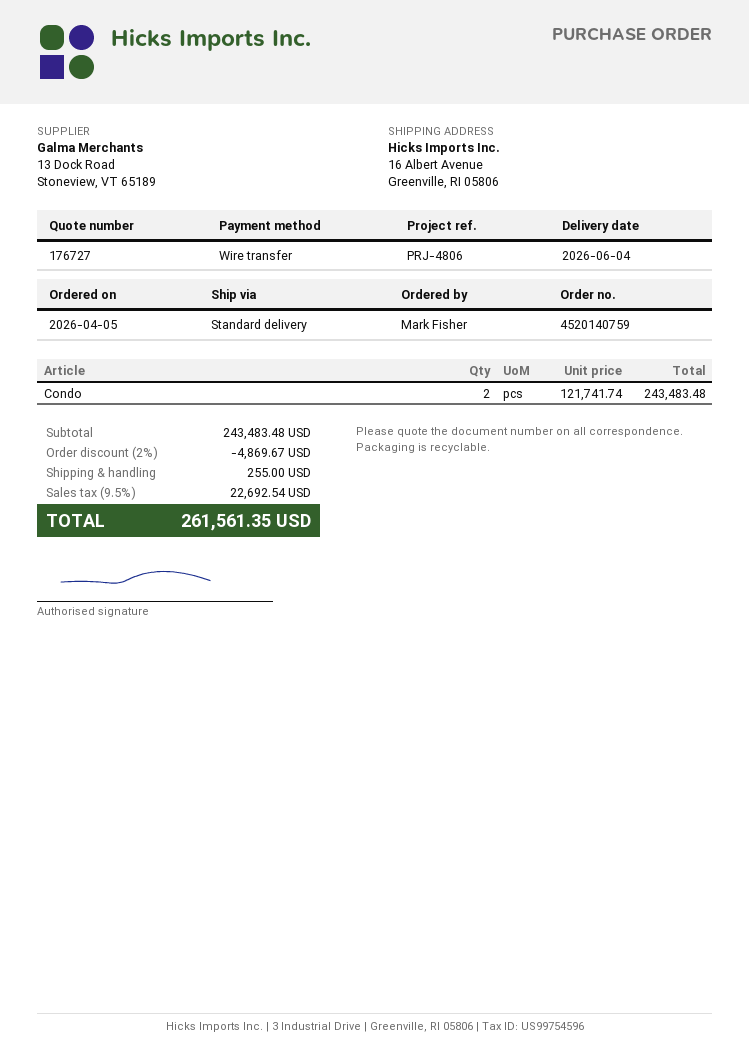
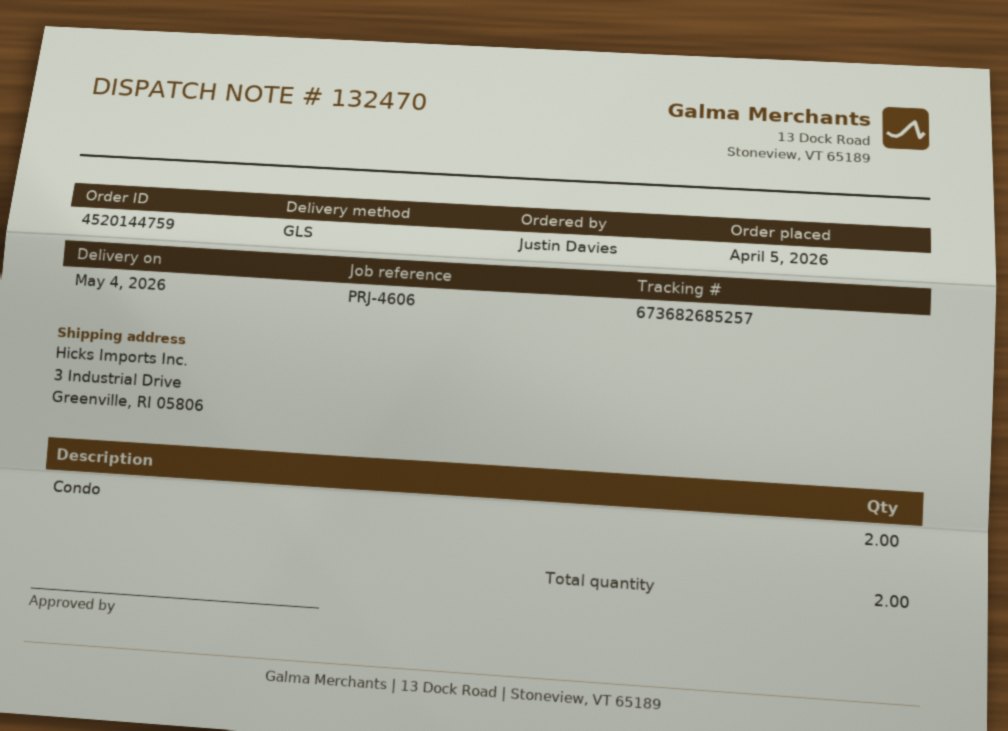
order number: 4520140759 -> 4520144759
delivery date: 2026-06-04 -> 2026-05-04
reference: PRJ-4806 -> PRJ-4606
ordered by: Mark Fisher -> Justin Davies
shipping method: standard -> GLS
ship to: 16 Albert Avenue, Greenville, RI 05806 -> 3 Industrial Drive, Greenville, RI 05806

